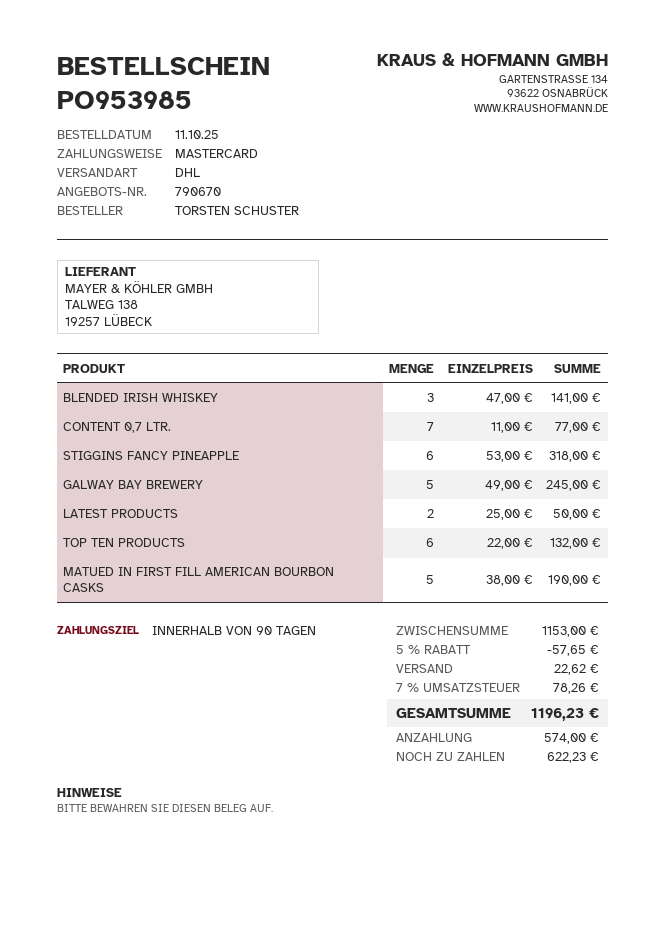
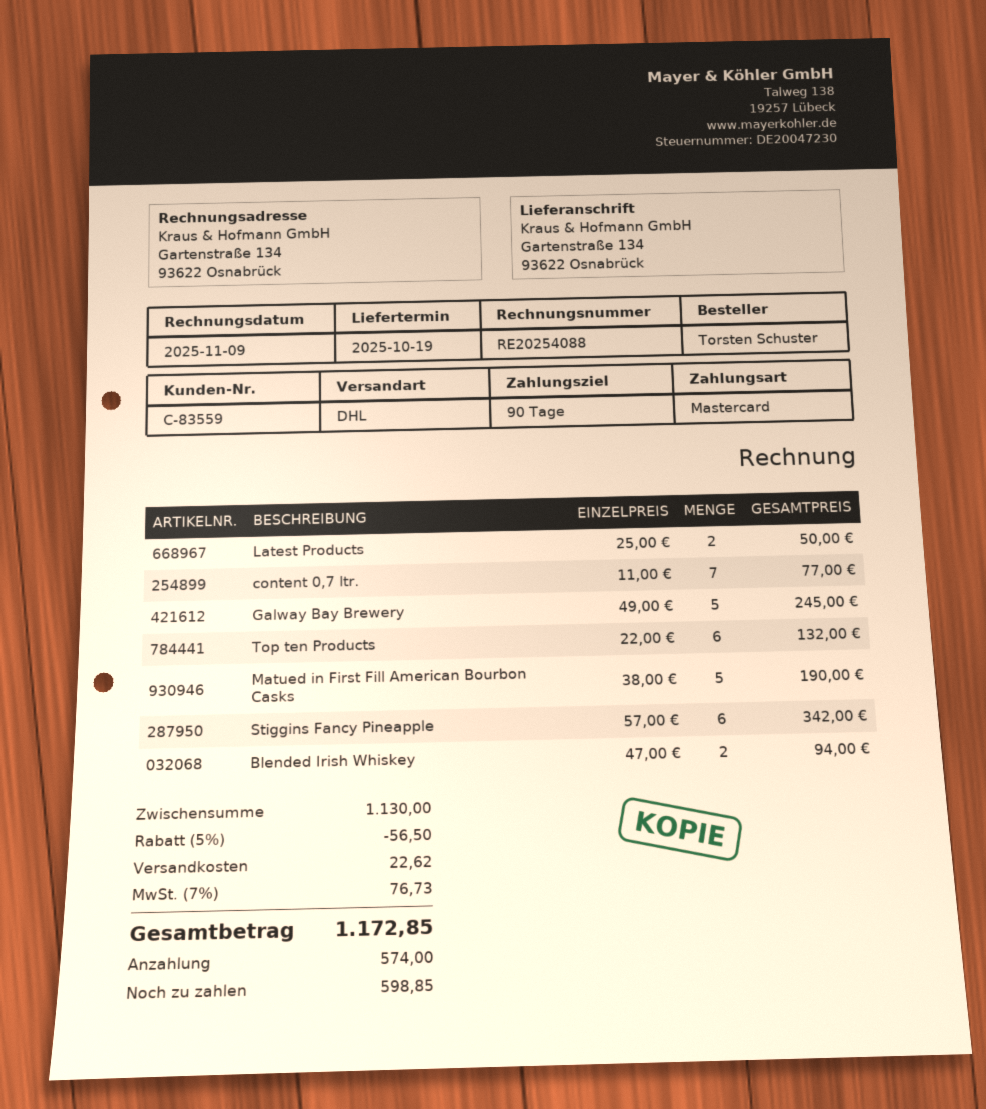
BLENDED IRISH WHISKEY: 3 x 47.00 = 141.00 -> 2 x 47.00 = 94.00
STIGGINS FANCY PINEAPPLE: 6 x 53.00 = 318.00 -> 6 x 57.00 = 342.00
subtotal: 1153.00 -> 1130.00
discount: 5% = 57.65 -> 5% = 56.50
tax: 7% = 78.26 -> 7% = 76.73
total: 1196.23 -> 1172.85
balance: 622.23 -> 598.85

